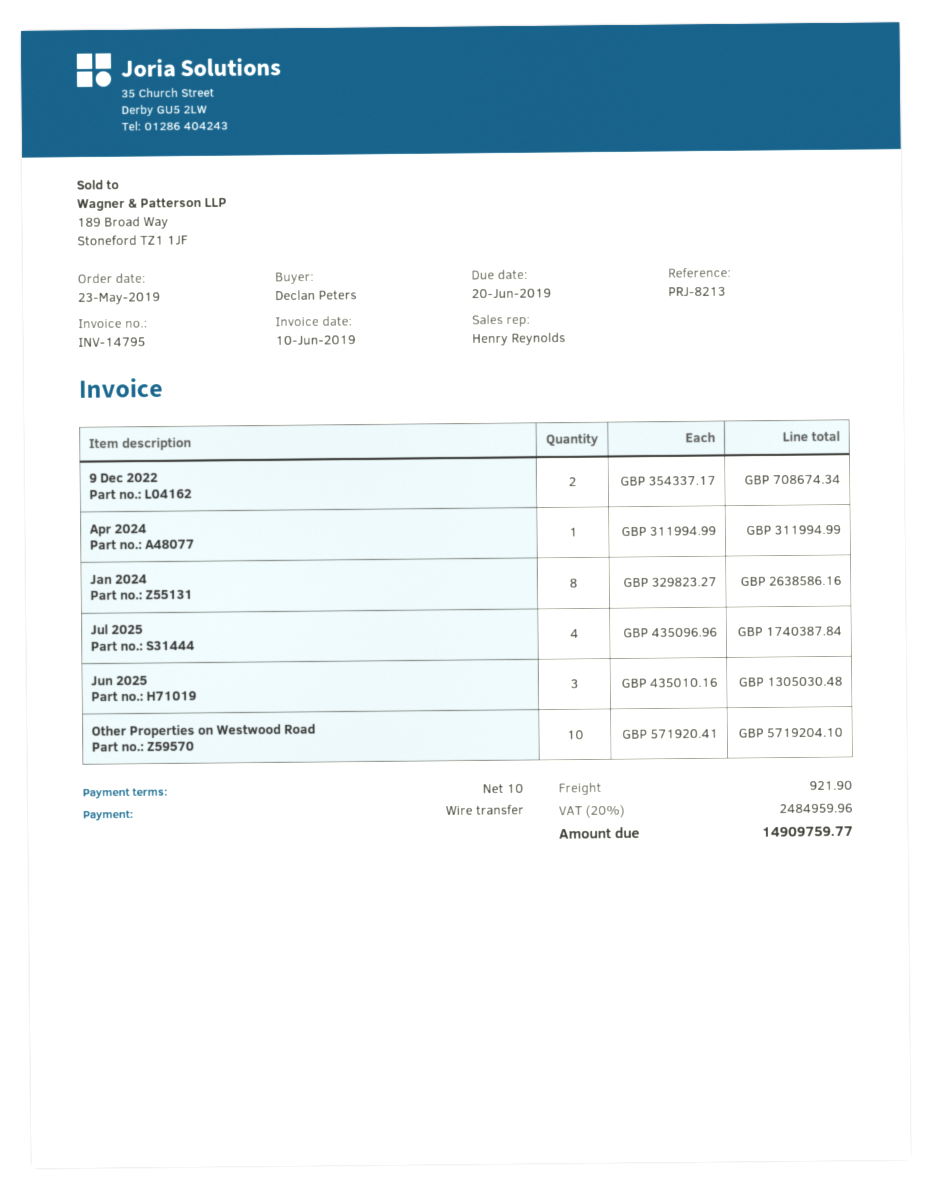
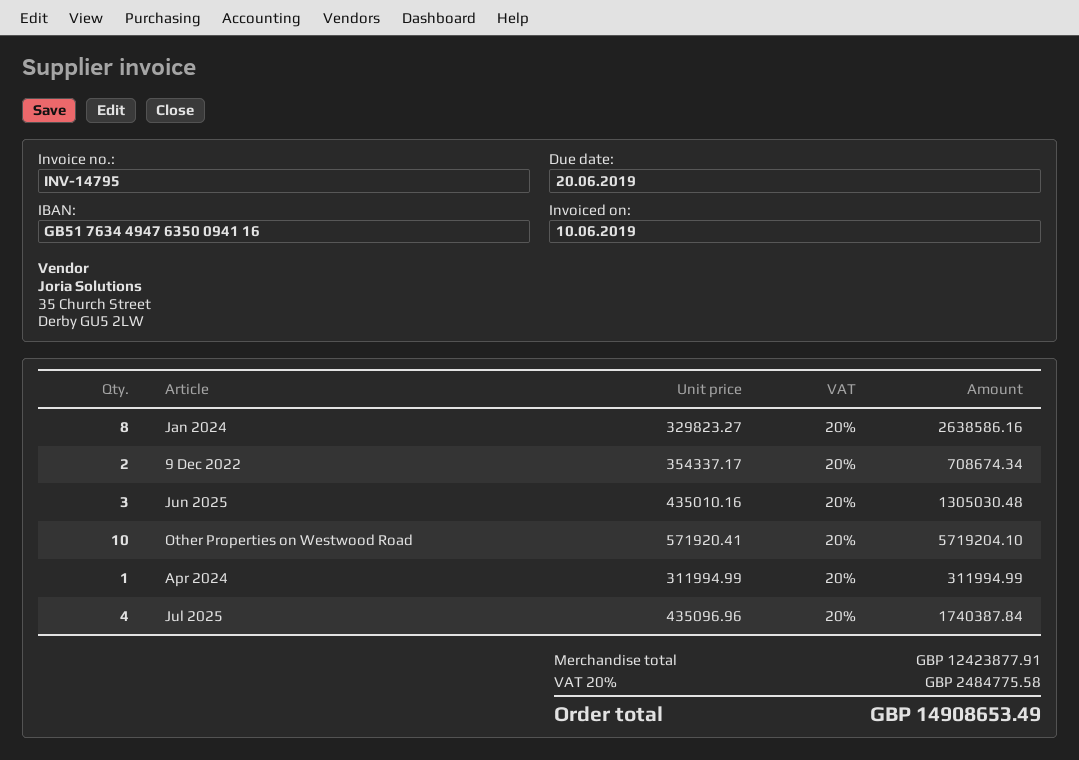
shipping: 921.90 -> none
tax: 20% = 2484959.96 -> 20% = 2484775.58
total: 14909759.77 -> 14908653.49

